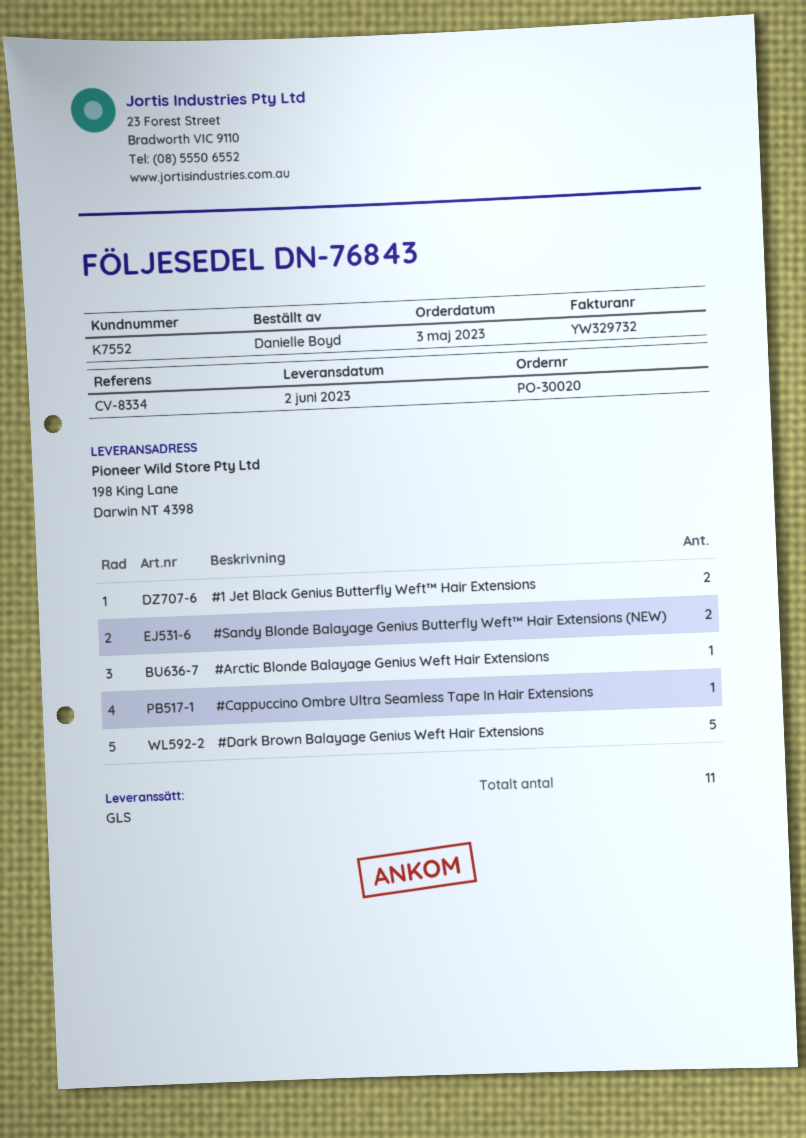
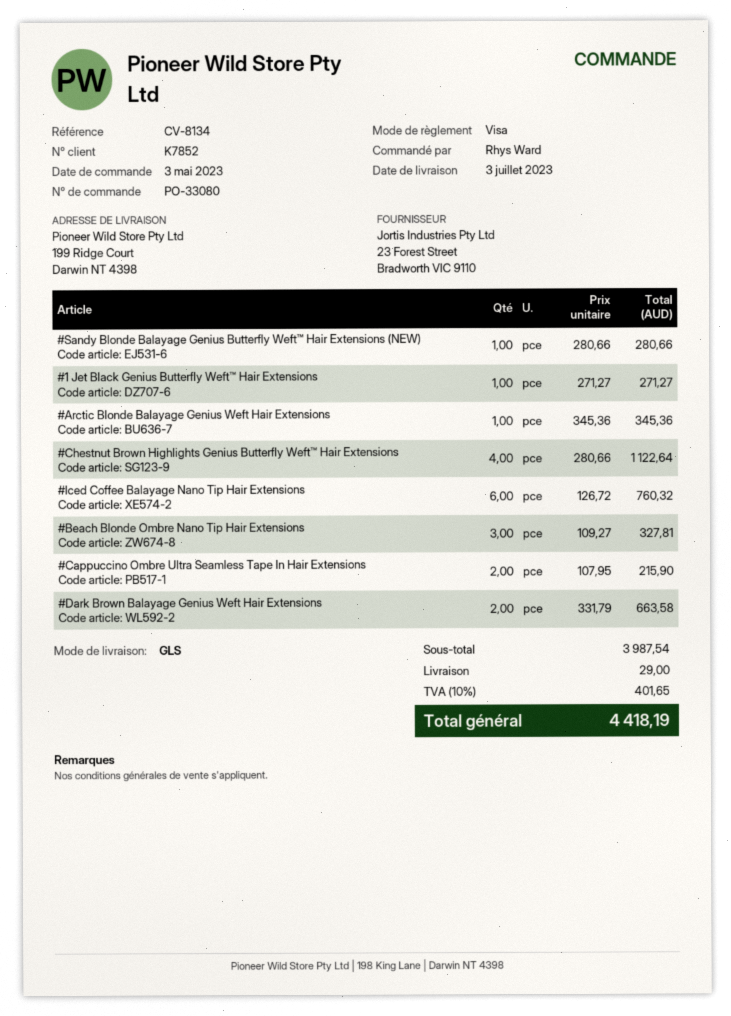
order number: PO-30020 -> PO-33080
delivery date: 2023-06-02 -> 2023-07-03
customer number: K7552 -> K7852
reference: CV-8334 -> CV-8134
ordered by: Danielle Boyd -> Rhys Ward
ship to: 198 King Lane, Darwin NT 4398 -> 199 Ridge Court, Darwin NT 4398
#1 Jet Black Genius Butterfly Weft™ Hair Extensions: 2 -> 1
#Sandy Blonde Balayage Genius Butterfly Weft™ Hair Extensions (NEW): 2 -> 1
#Cappuccino Ombre Ultra Seamless Tape In Hair Extensions: 1 -> 2
#Dark Brown Balayage Genius Weft Hair Extensions: 5 -> 2
#Chestnut Brown Highlights Genius Butterfly Weft™ Hair Extensions: none -> 4
#Iced Coffee Balayage Nano Tip Hair Extensions: none -> 6
#Beach Blonde Ombre Nano Tip Hair Extensions: none -> 3

